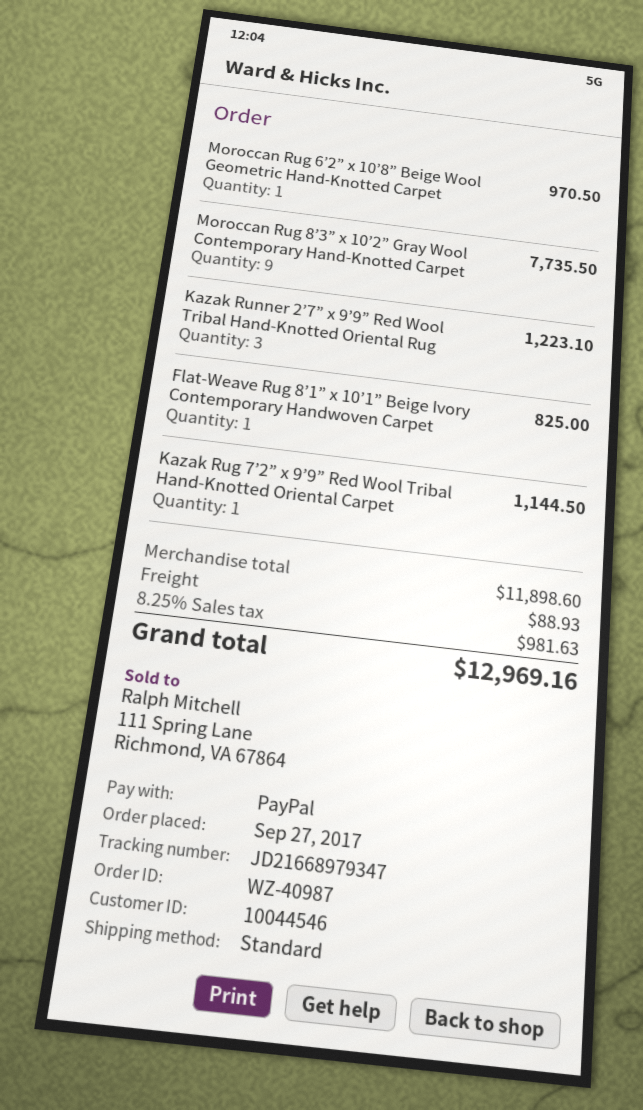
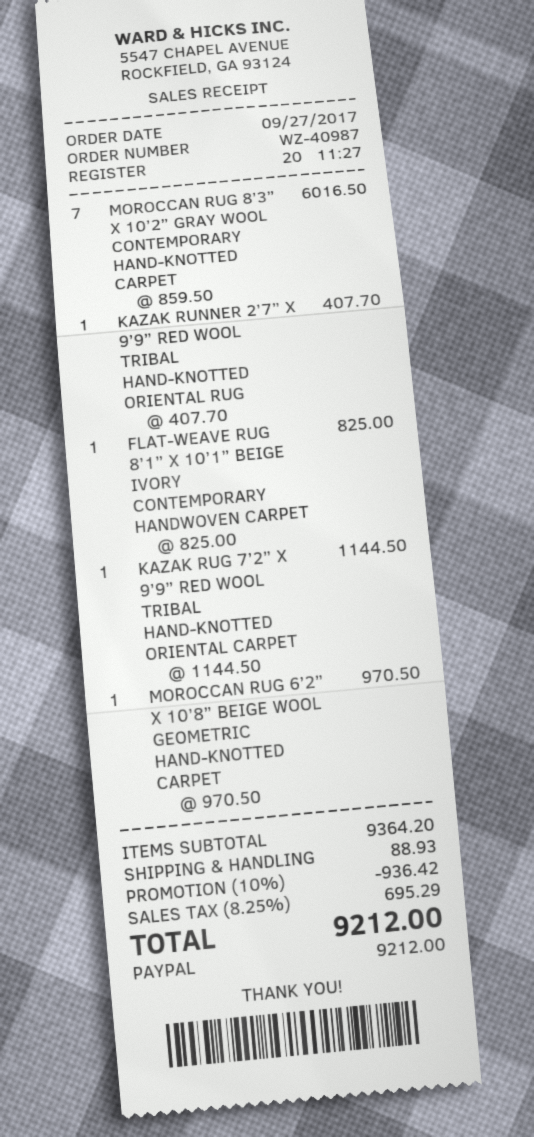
Moroccan Rug 8’3” x 10’2” Gray Wool Contemporary Hand-Knotted Carpet: 9 for 7735.50 -> 7 for 6016.50
Kazak Runner 2’7” x 9’9” Red Wool Tribal Hand-Knotted Oriental Rug: 3 for 1223.10 -> 1 for 407.70
subtotal: 11898.60 -> 9364.20
discount: none -> 10% = 936.42
tax: 8.25% = 981.63 -> 8.25% = 695.29
total: 12969.16 -> 9212.00

